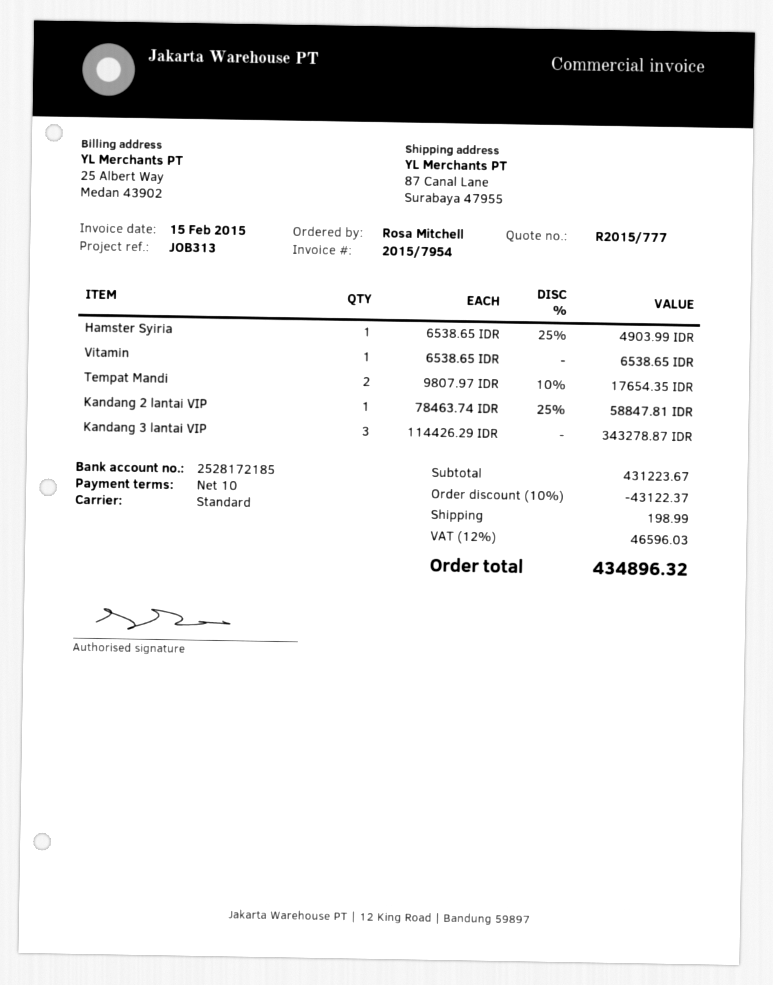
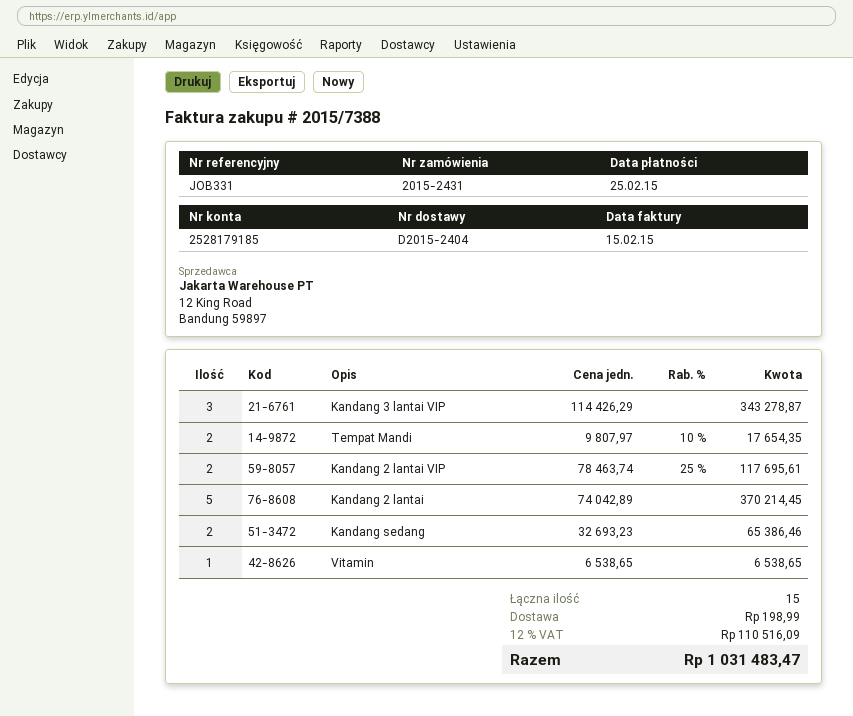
invoice number: 2015/7954 -> 2015/7388
reference: JOB313 -> JOB331
bank account: 2528172185 -> 2528179185
Hamster Syiria: 1 x 6538.65 - 25% = 4903.99 -> none
Kandang 2 lantai VIP: 1 x 78463.74 - 25% = 58847.81 -> 2 x 78463.74 - 25% = 117695.61
Kandang 2 lantai: none -> 5 x 74042.89 = 370214.45
Kandang sedang: none -> 2 x 32693.23 = 65386.46
discount: 10% = 43122.37 -> none
tax: 12% = 46596.03 -> 12% = 110516.09
total: 434896.32 -> 1031483.47

